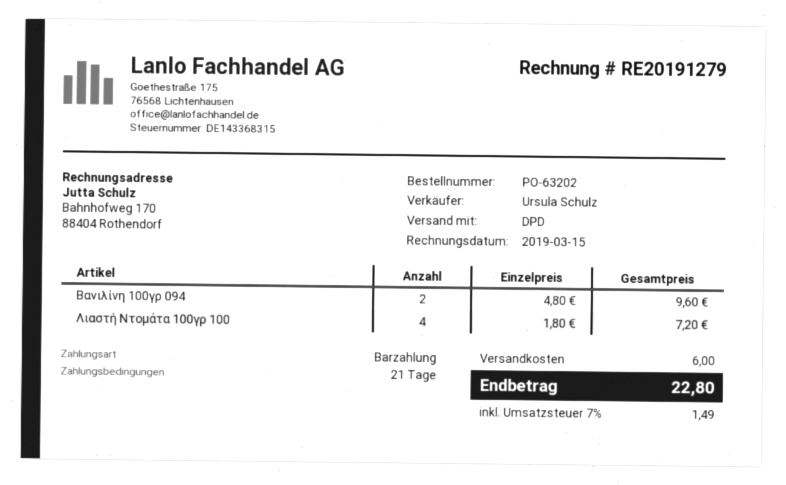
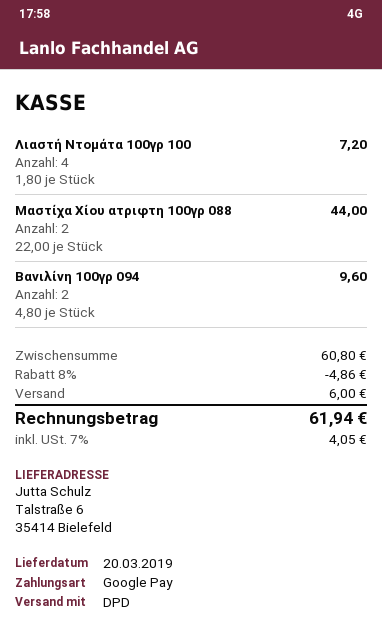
payment method: cash -> Google Pay
Μαστίχα Χίου ατριφτη 100γρ 088: none -> 2 x 22.00 = 44.00
discount: none -> 8% = 4.86
tax: 7% = 1.49 -> 7% = 4.05
total: 22.80 -> 61.94

